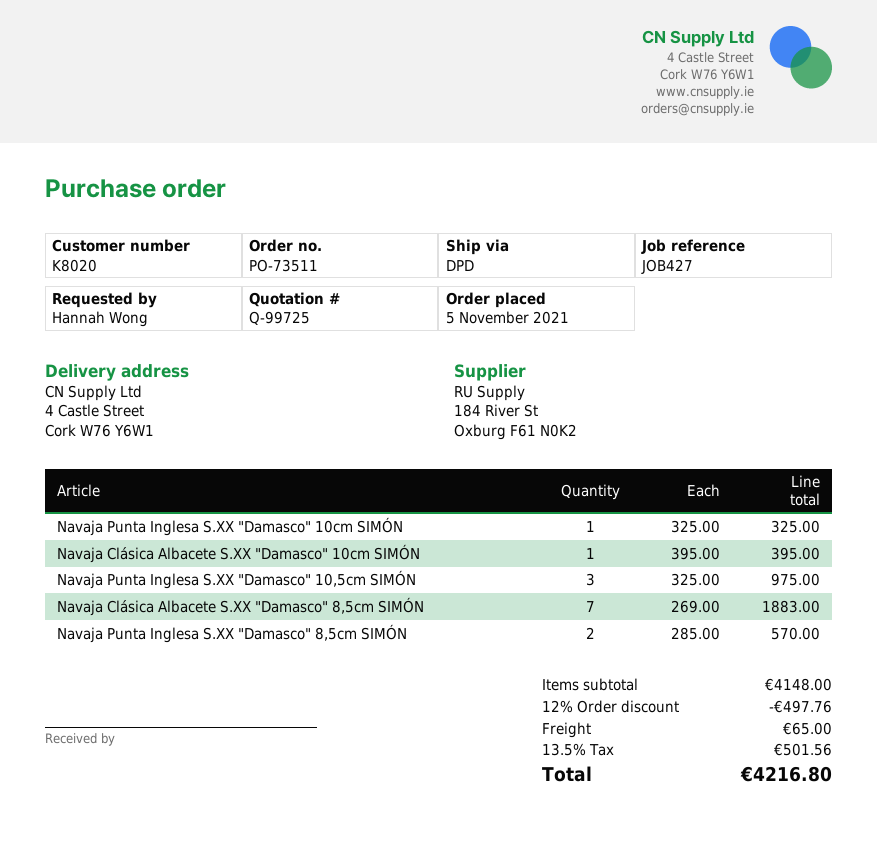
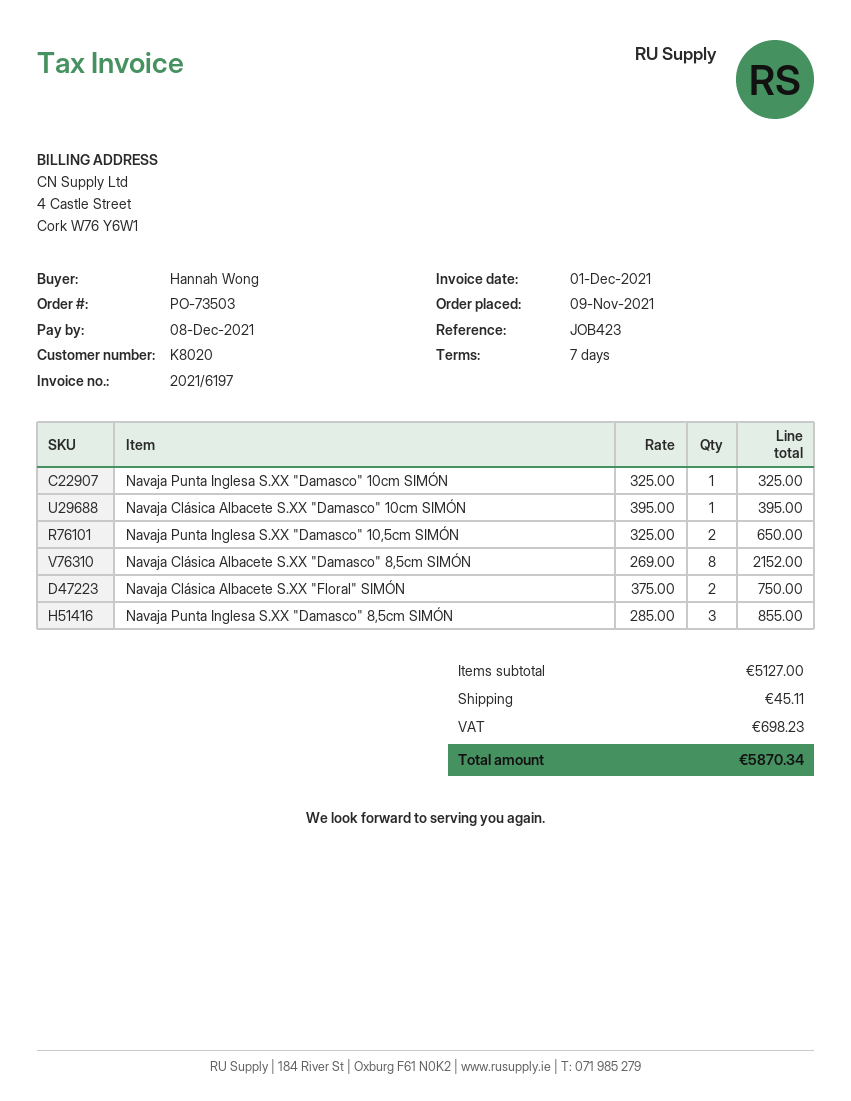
order number: PO-73511 -> PO-73503
order date: 2021-11-05 -> 2021-11-09
reference: JOB427 -> JOB423
Navaja Punta Inglesa S.XX "Damasco" 10,5cm SIMÓN: 3 x 325.00 = 975.00 -> 2 x 325.00 = 650.00
Navaja Clásica Albacete S.XX "Damasco" 8,5cm SIMÓN: 7 x 269.00 = 1883.00 -> 8 x 269.00 = 2152.00
Navaja Punta Inglesa S.XX "Damasco" 8,5cm SIMÓN: 2 x 285.00 = 570.00 -> 3 x 285.00 = 855.00
Navaja Clásica Albacete S.XX "Floral" SIMÓN: none -> 2 x 375.00 = 750.00
subtotal: 4148.00 -> 5127.00
discount: 12% = 497.76 -> none
shipping: 65.00 -> 45.11
tax: 501.56 -> 698.23
total: 4216.80 -> 5870.34

